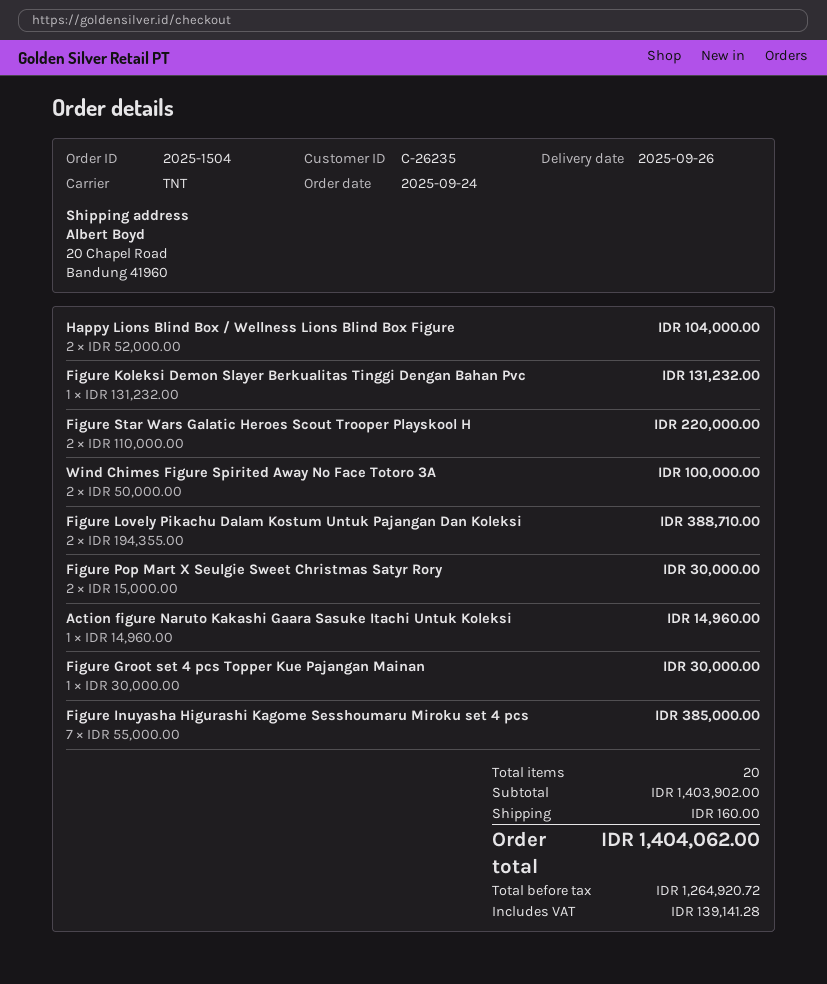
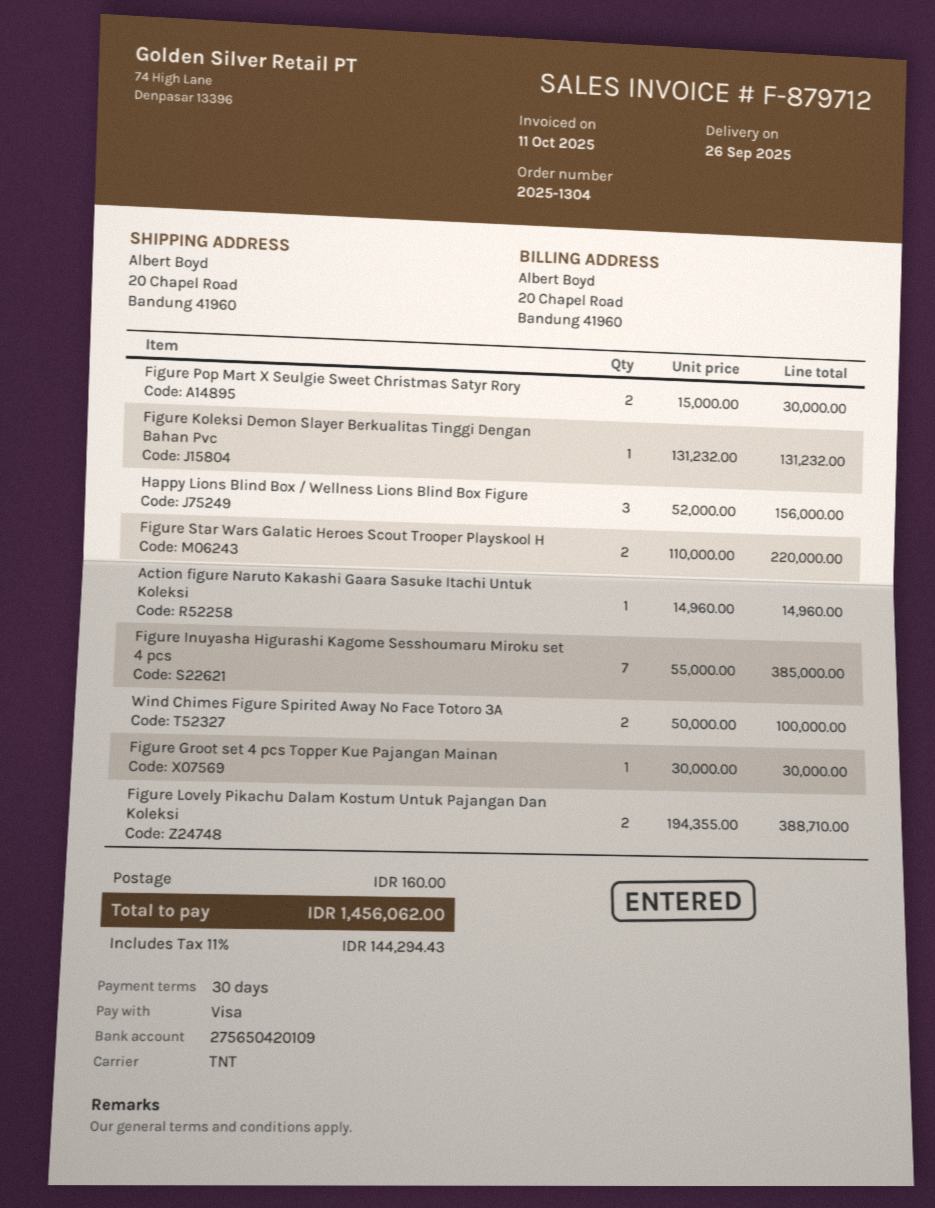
order number: 2025-1504 -> 2025-1304
Happy Lions Blind Box / Wellness Lions Blind Box Figure: 2 x 52000.00 = 104000.00 -> 3 x 52000.00 = 156000.00
tax: 139141.28 -> 144294.43
total: 1404062.00 -> 1456062.00

